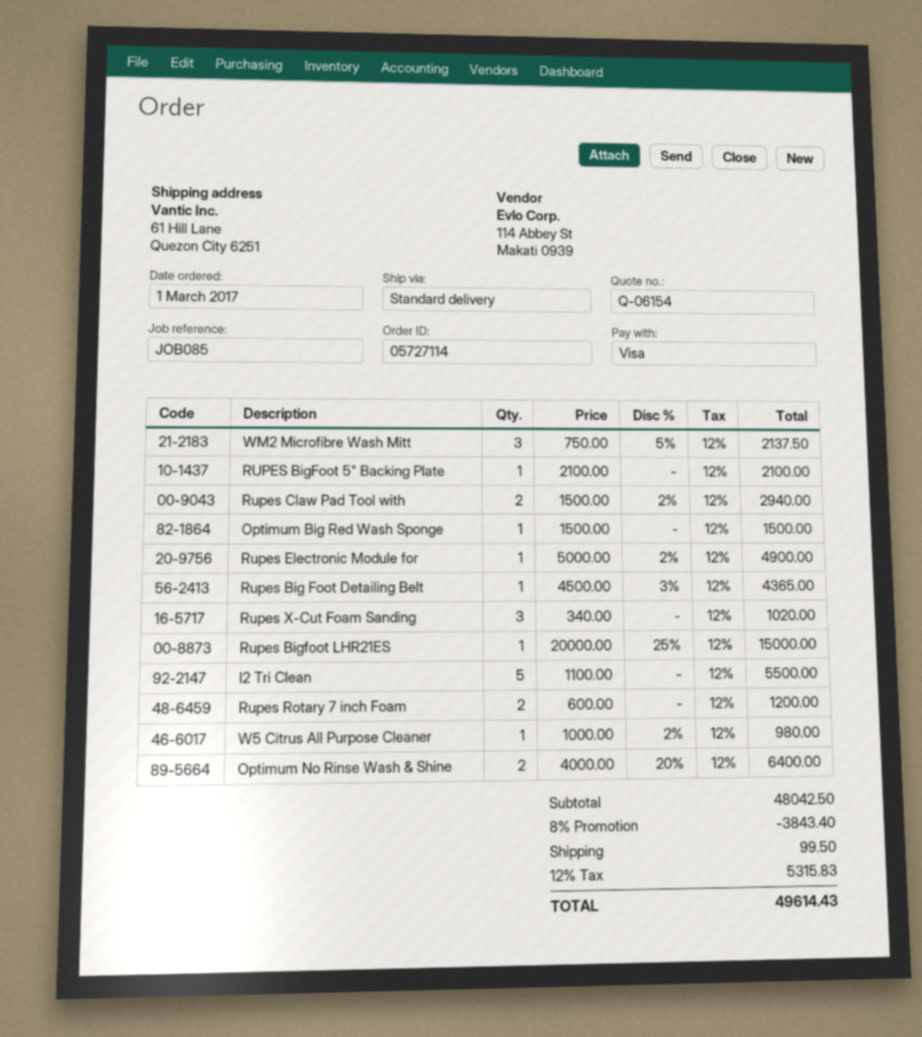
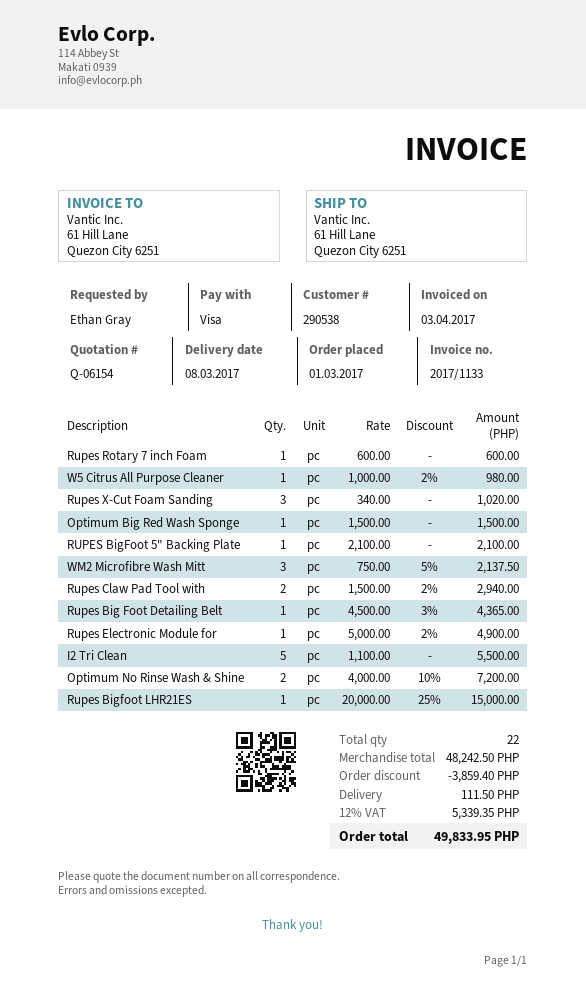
Rupes Rotary 7 inch Foam: 2 x 600.00 = 1200.00 -> 1 x 600.00 = 600.00
Optimum No Rinse Wash & Shine: 2 x 4000.00 - 20% = 6400.00 -> 2 x 4000.00 - 10% = 7200.00
subtotal: 48042.50 -> 48242.50
discount: 3843.40 -> 3859.40
shipping: 99.50 -> 111.50
tax: 12% = 5315.83 -> 12% = 5339.35
total: 49614.43 -> 49833.95

